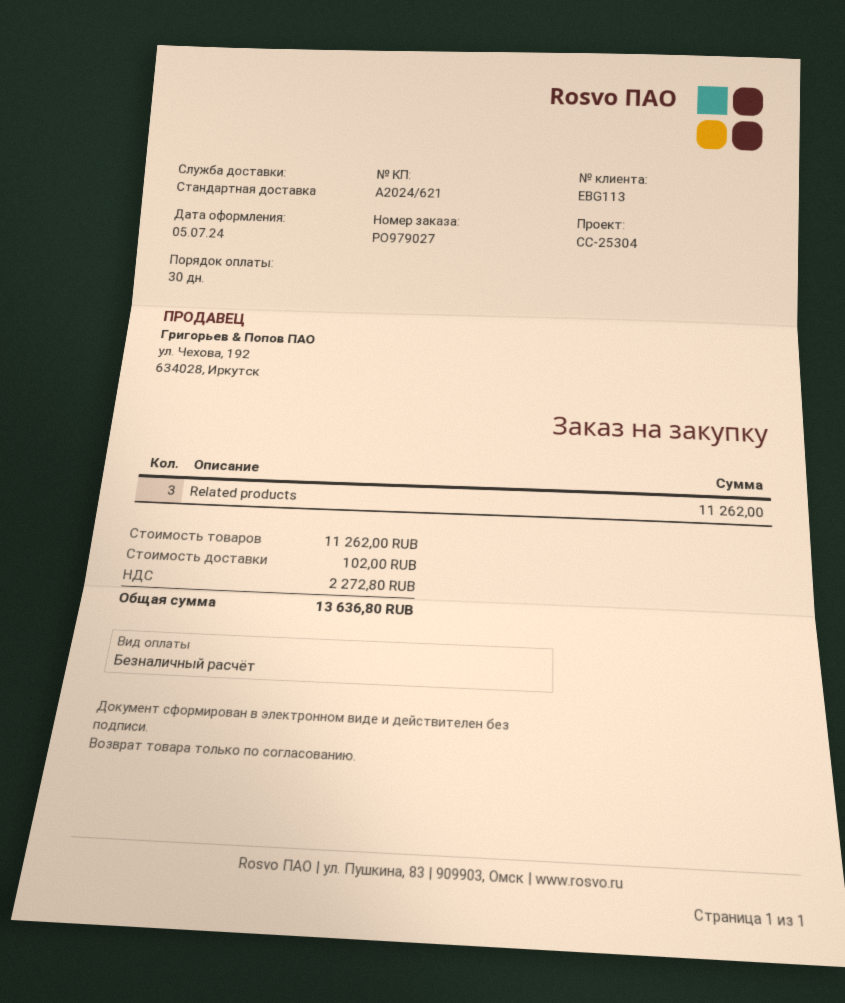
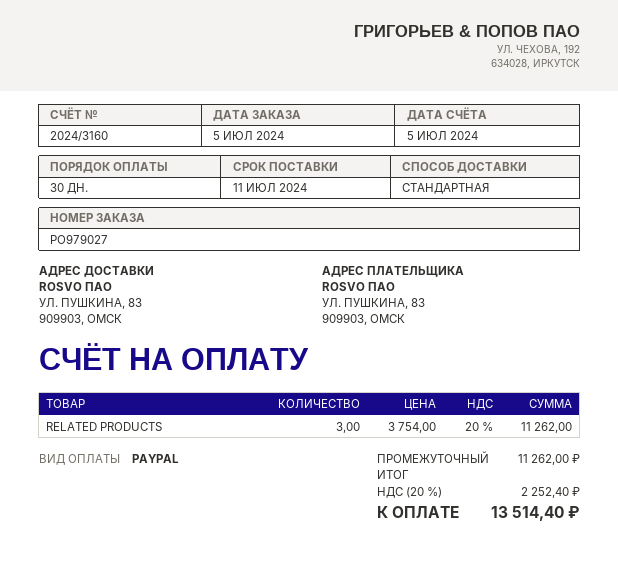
payment method: bank transfer -> PayPal
shipping: 102.00 -> none
tax: 2272.80 -> 2252.40
total: 13636.80 -> 13514.40

